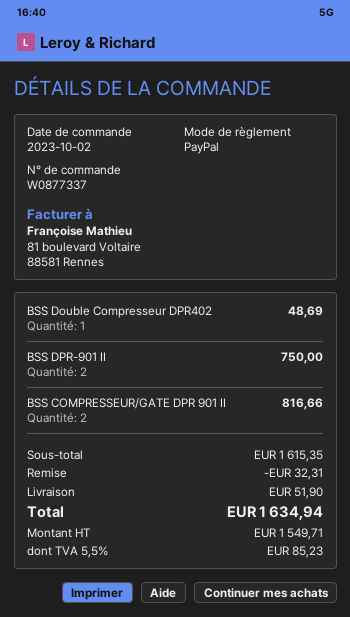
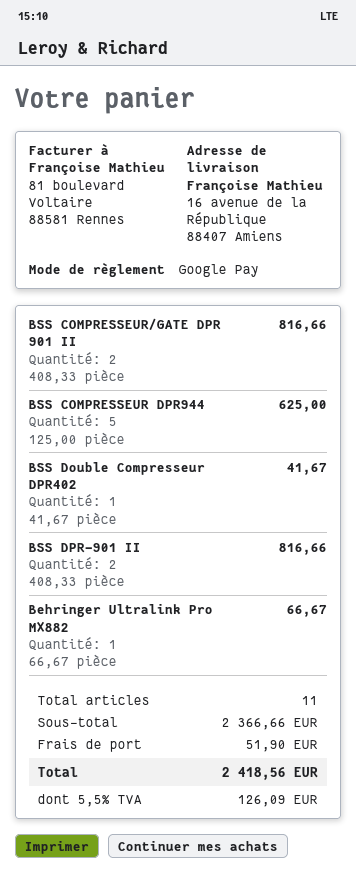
payment method: PayPal -> Google Pay
BSS Double Compresseur DPR402: 1 for 48.69 -> 1 for 41.67
BSS DPR-901 II: 2 for 750.00 -> 2 for 816.66
BSS COMPRESSEUR DPR944: none -> 5 for 625.00
Behringer Ultralink Pro MX882: none -> 1 for 66.67
subtotal: 1615.35 -> 2366.66
discount: 32.31 -> none
tax: 5.5% = 85.23 -> 5.5% = 126.09
total: 1634.94 -> 2418.56

